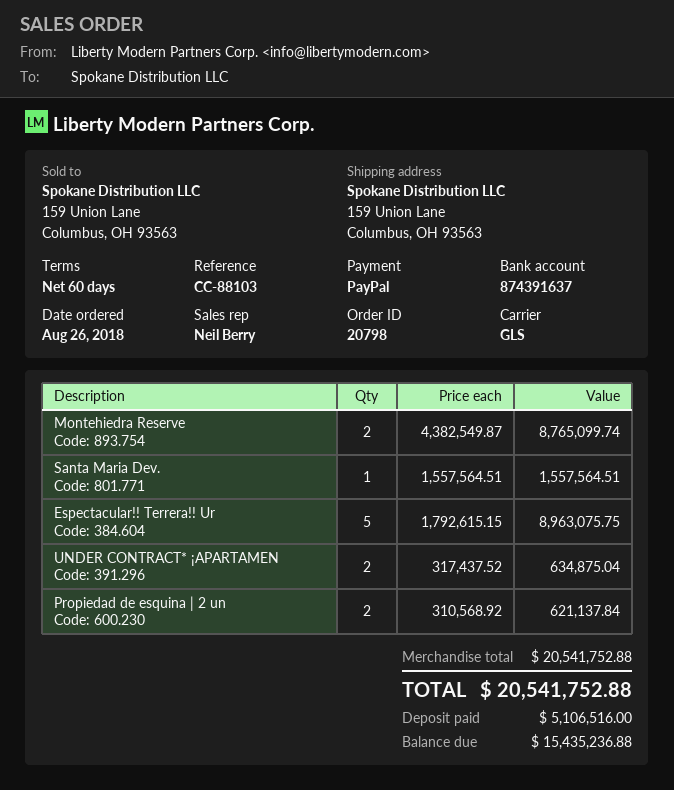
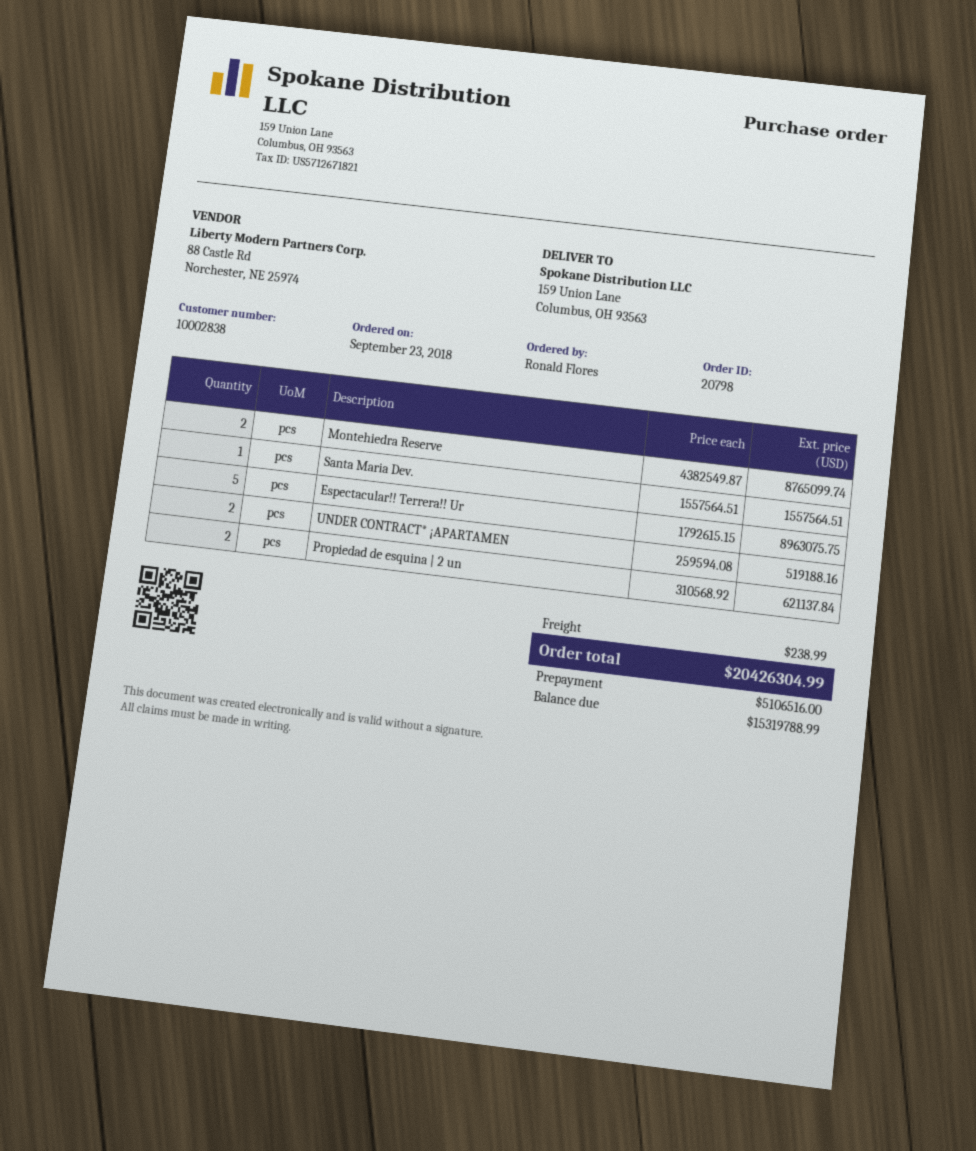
order date: 2018-08-26 -> 2018-09-23
UNDER CONTRACT* ¡APARTAMEN: 2 x 317437.52 = 634875.04 -> 2 x 259594.08 = 519188.16
shipping: none -> 238.99
total: 20541752.88 -> 20426304.99
balance: 15435236.88 -> 15319788.99

